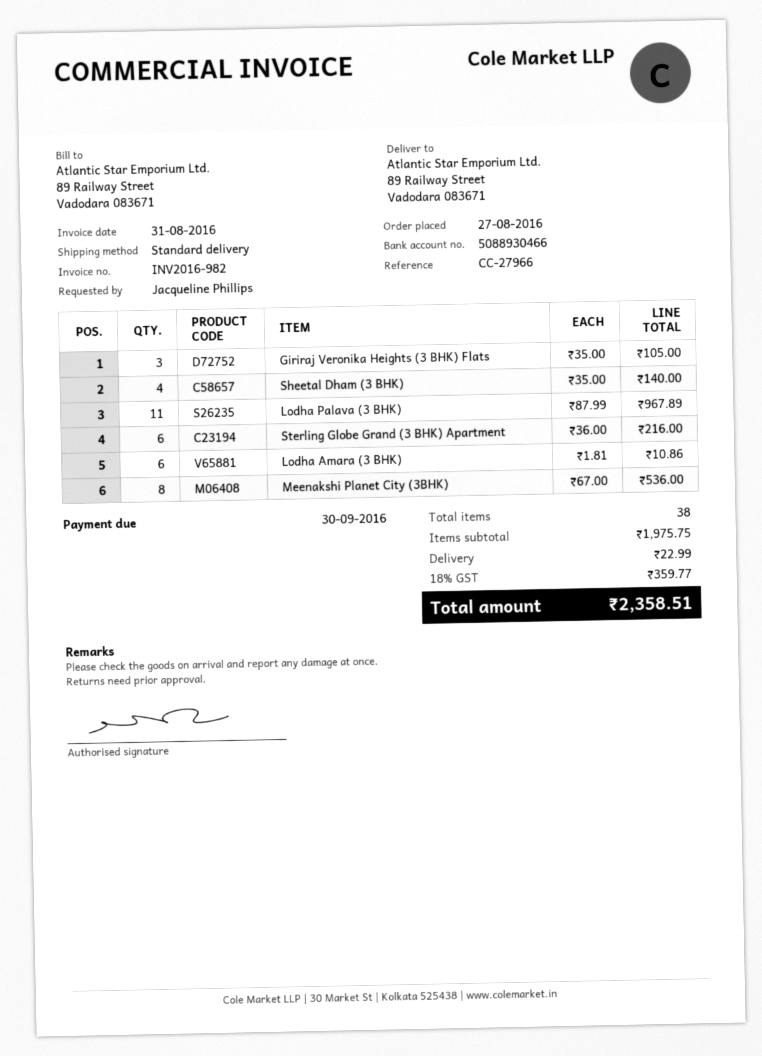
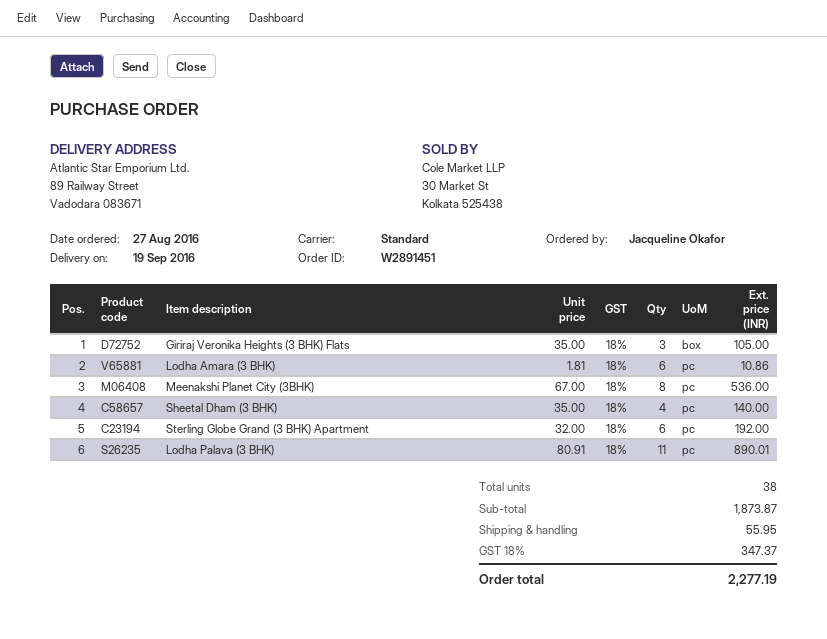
ordered by: Jacqueline Phillips -> Jacqueline Okafor
Lodha Palava (3 BHK): 11 x 87.99 = 967.89 -> 11 x 80.91 = 890.01
Sterling Globe Grand (3 BHK) Apartment: 6 x 36.00 = 216.00 -> 6 x 32.00 = 192.00
subtotal: 1975.75 -> 1873.87
shipping: 22.99 -> 55.95
tax: 18% = 359.77 -> 18% = 347.37
total: 2358.51 -> 2277.19

